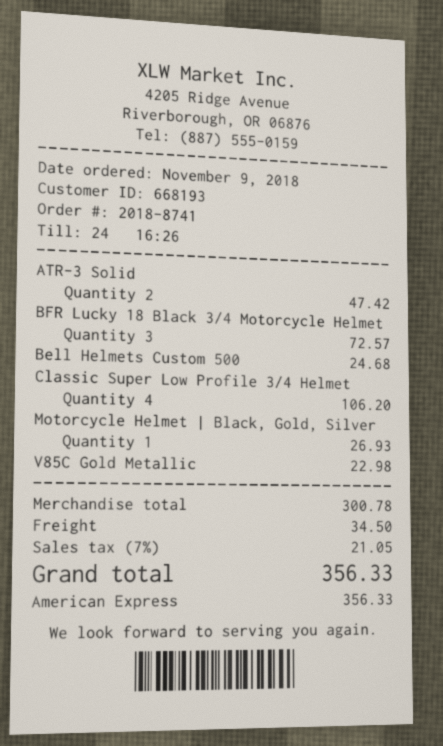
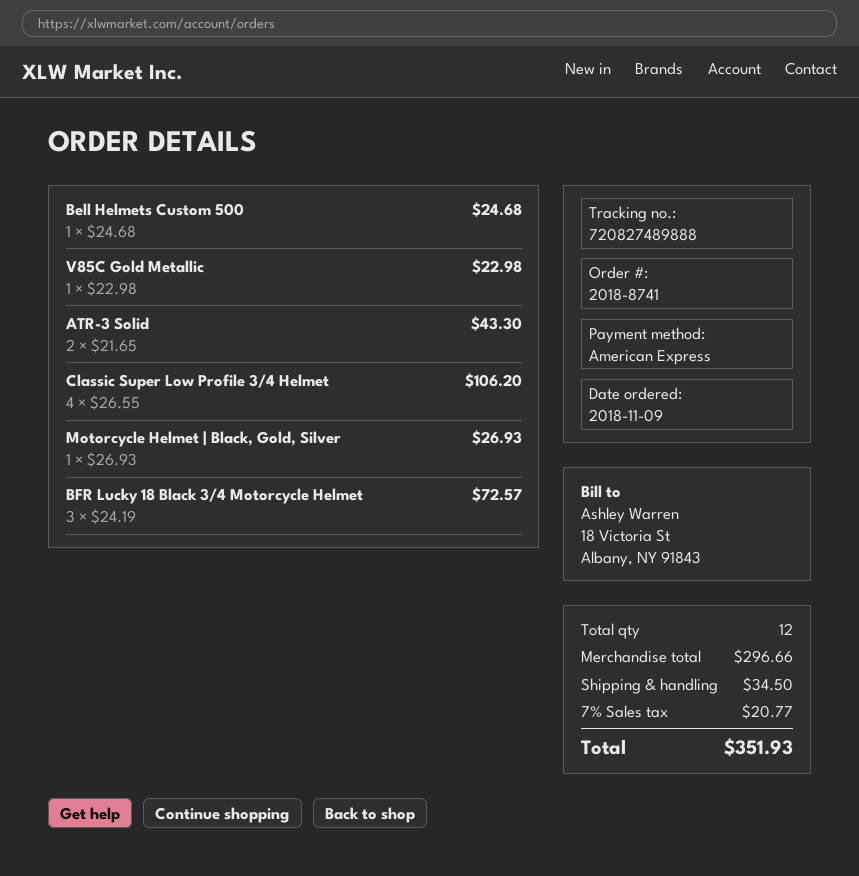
ATR-3 Solid: 2 for 47.42 -> 2 for 43.30
subtotal: 300.78 -> 296.66
tax: 7% = 21.05 -> 7% = 20.77
total: 356.33 -> 351.93

